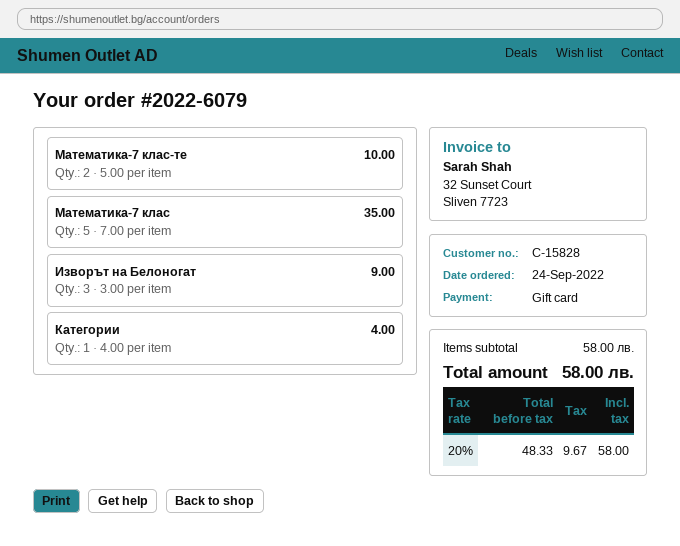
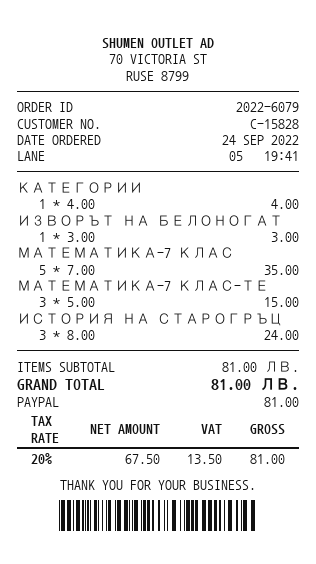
payment method: gift card -> PayPal
Математика-7 клас-те: 2 x 5.00 = 10.00 -> 3 x 5.00 = 15.00
Изворът на Белоногат: 3 x 3.00 = 9.00 -> 1 x 3.00 = 3.00
ИСТОРИЯ НА СТАРОГРЪЦ: none -> 3 x 8.00 = 24.00
subtotal: 58.00 -> 81.00
net: 48.33 -> 67.50
tax: 20% = 9.67 -> 20% = 13.50
total: 58.00 -> 81.00

